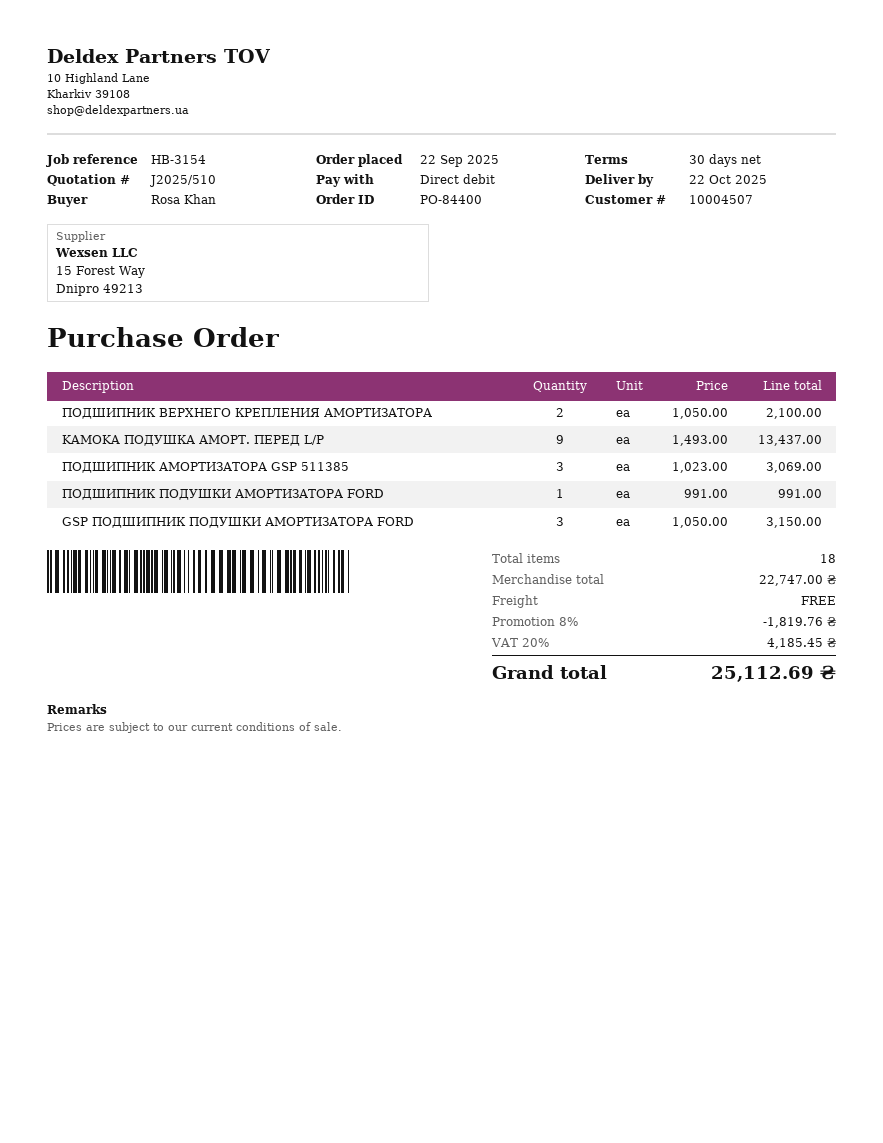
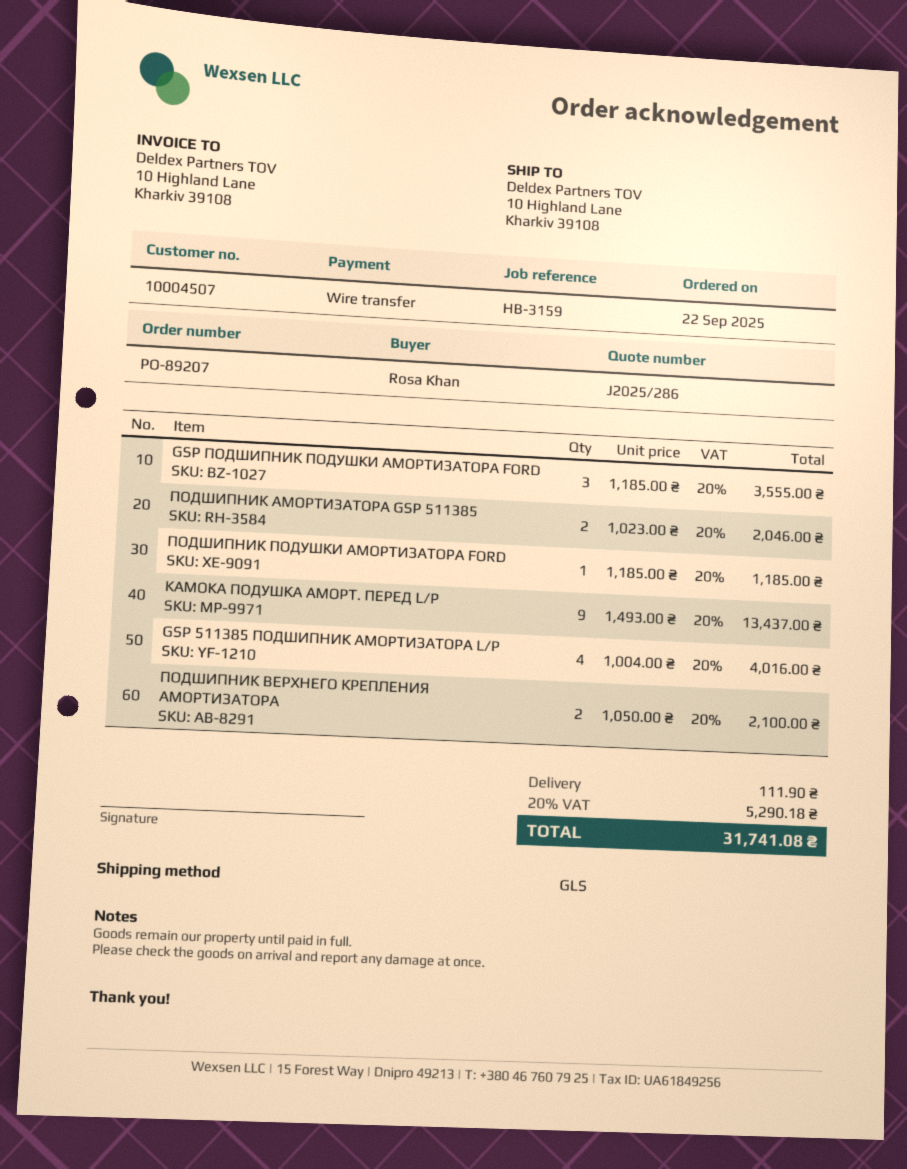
quote number: J2025/510 -> J2025/286
order number: PO-84400 -> PO-89207
reference: HB-3154 -> HB-3159
payment method: direct debit -> bank transfer
ПОДШИПНИК АМОРТИЗАТОРА GSP 511385: 3 x 1023.00 = 3069.00 -> 2 x 1023.00 = 2046.00
ПОДШИПНИК ПОДУШКИ АМОРТИЗАТОРА FORD: 1 x 991.00 = 991.00 -> 1 x 1185.00 = 1185.00
GSP ПОДШИПНИК ПОДУШКИ АМОРТИЗАТОРА FORD: 3 x 1050.00 = 3150.00 -> 3 x 1185.00 = 3555.00
GSP 511385 ПОДШИПНИК АМОРТИЗАТОРА L/P: none -> 4 x 1004.00 = 4016.00
discount: 8% = 1819.76 -> none
shipping: 0.00 -> 111.90
tax: 20% = 4185.45 -> 20% = 5290.18
total: 25112.69 -> 31741.08

